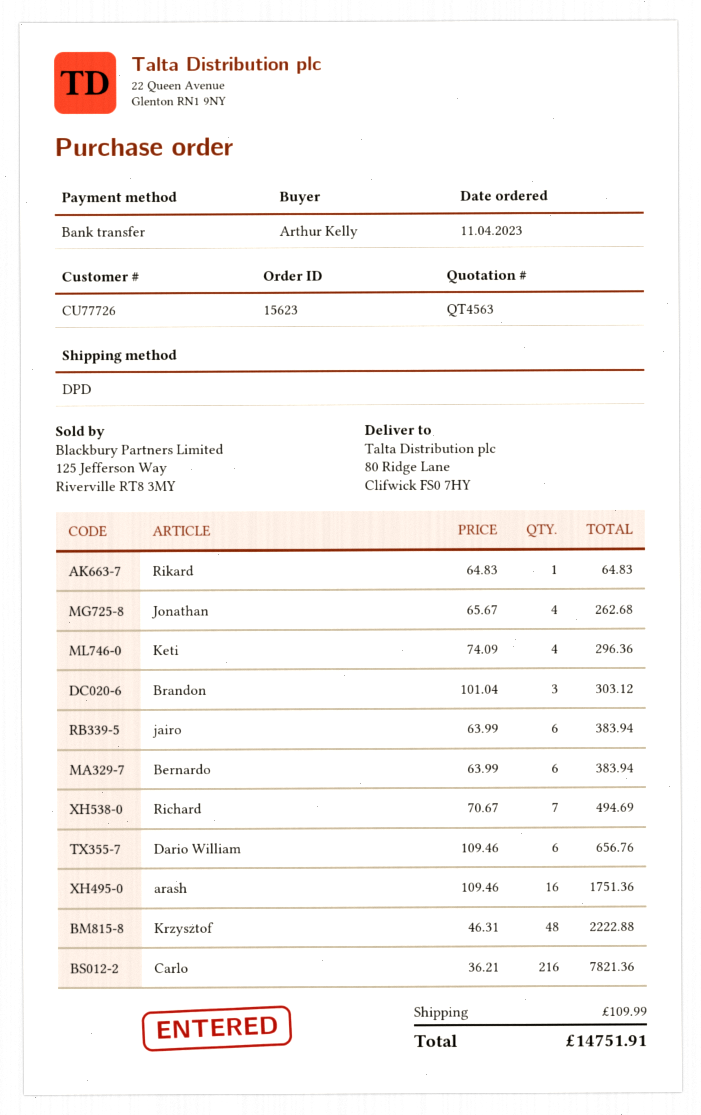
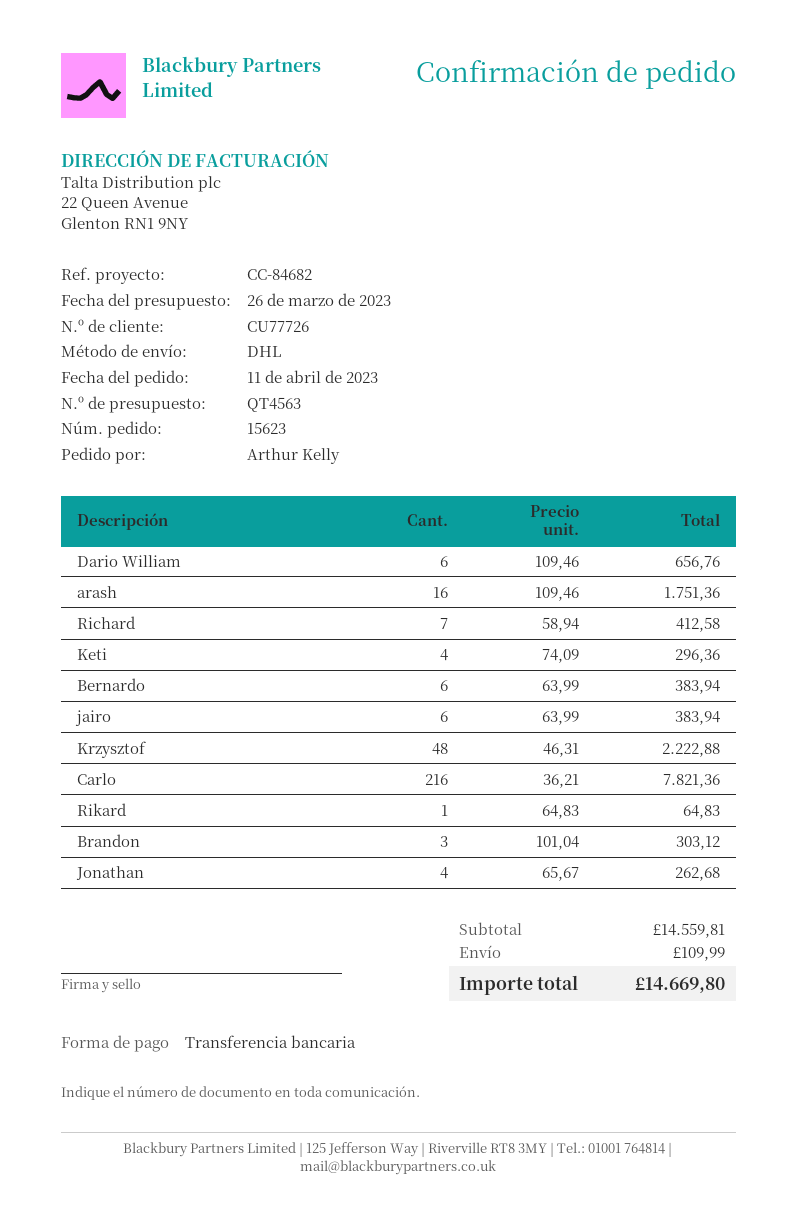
shipping method: DPD -> DHL
Richard: 7 x 70.67 = 494.69 -> 7 x 58.94 = 412.58
total: 14751.91 -> 14669.80

